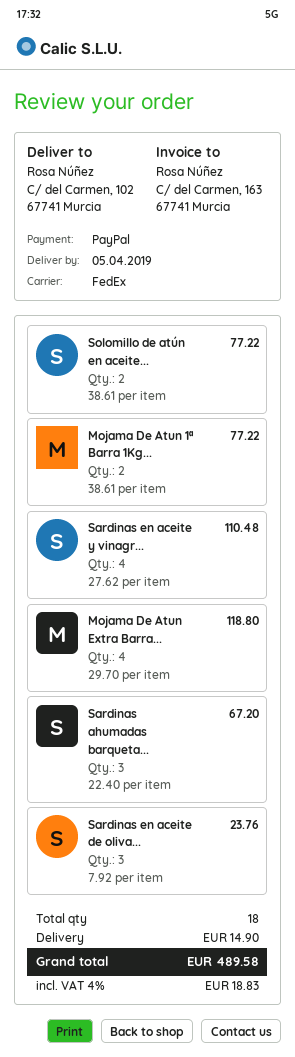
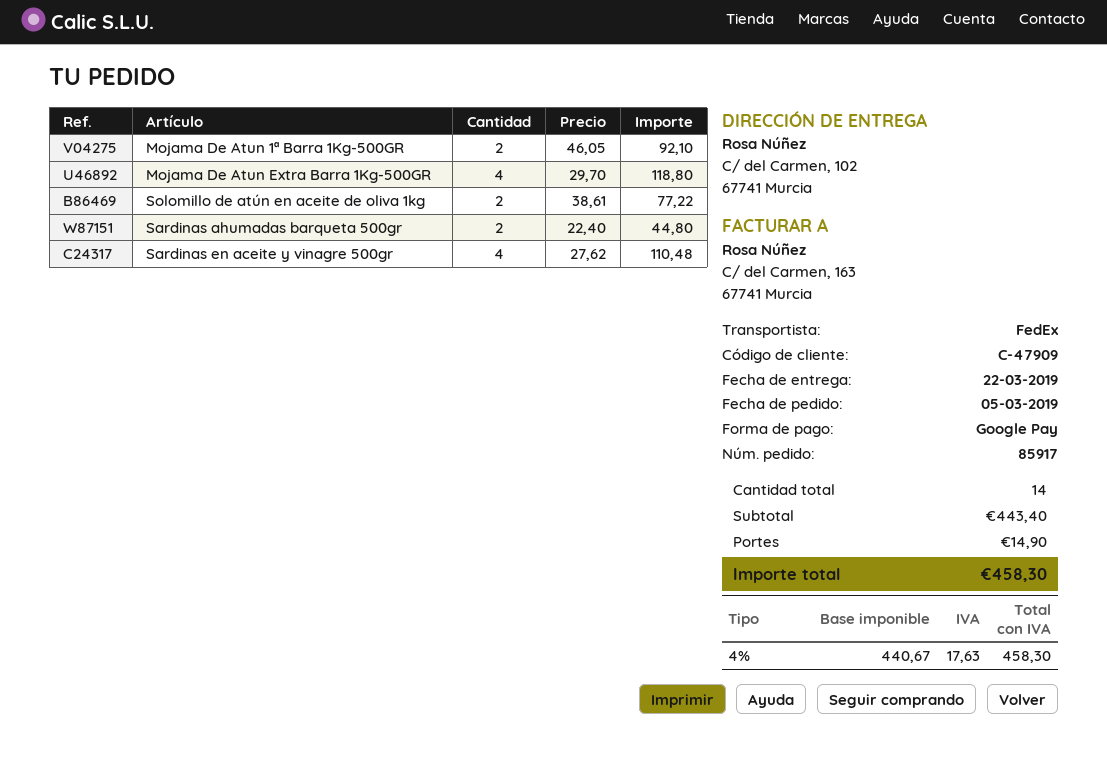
delivery date: 2019-04-05 -> 2019-03-22
payment method: PayPal -> Google Pay
Mojama De Atun 1ª Barra 1Kg...: 2 x 38.61 = 77.22 -> 2 x 46.05 = 92.10
Sardinas ahumadas barqueta...: 3 x 22.40 = 67.20 -> 2 x 22.40 = 44.80
Sardinas en aceite de oliva...: 3 x 7.92 = 23.76 -> none
total quantity: 18 -> 14
tax: 4% = 18.83 -> 4% = 17.63
total: 489.58 -> 458.30

